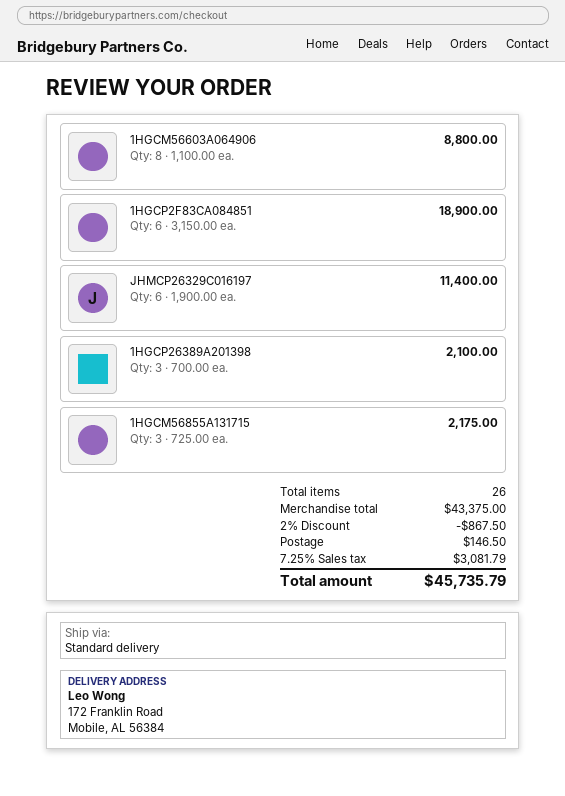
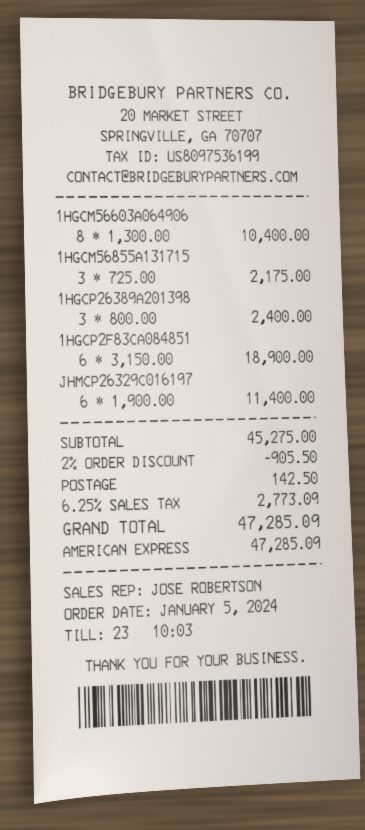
1HGCM56603A064906: 8 x 1100.00 = 8800.00 -> 8 x 1300.00 = 10400.00
1HGCP26389A201398: 3 x 700.00 = 2100.00 -> 3 x 800.00 = 2400.00
subtotal: 43375.00 -> 45275.00
discount: 2% = 867.50 -> 2% = 905.50
shipping: 146.50 -> 142.50
tax: 7.25% = 3081.79 -> 6.25% = 2773.09
total: 45735.79 -> 47285.09

